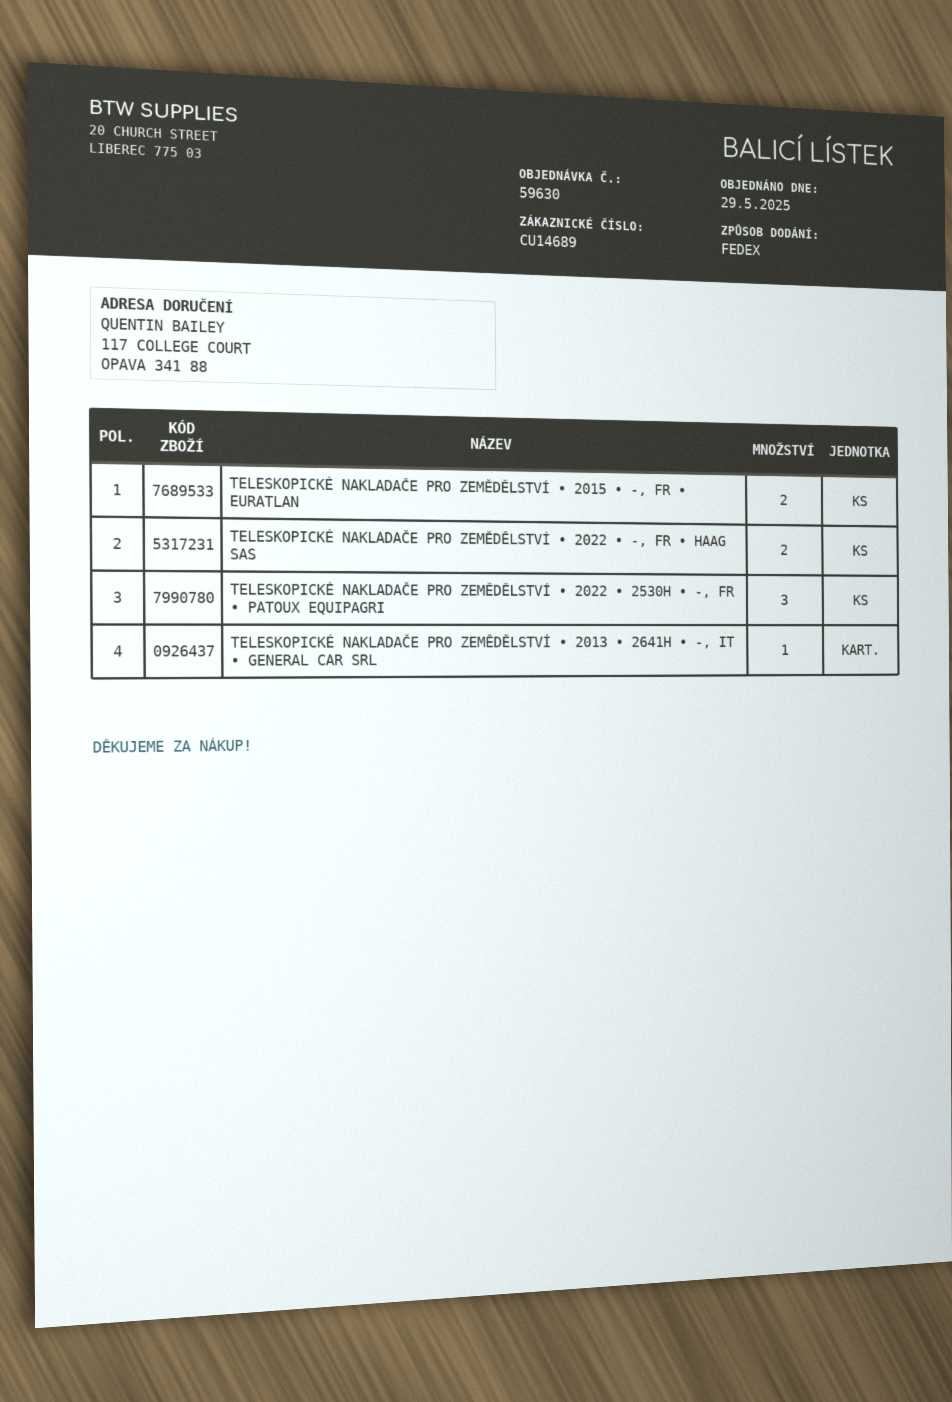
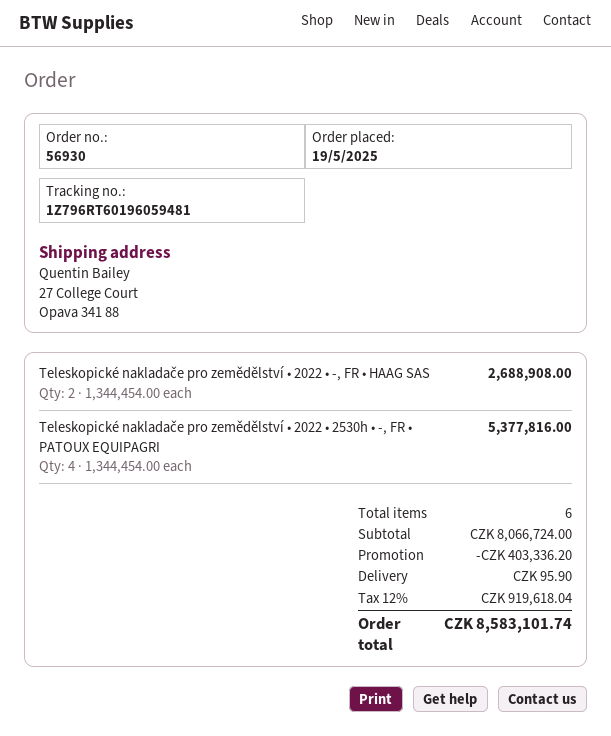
order number: 59630 -> 56930
order date: 2025-05-29 -> 2025-05-19
ship to: 117 COLLEGE COURT, OPAVA 341 88 -> 27 College Court, Opava 341 88
TELESKOPICKÉ NAKLADAČE PRO ZEMĚDĚLSTVÍ • 2015 • -, FR • EURATLAN: 2 -> none
TELESKOPICKÉ NAKLADAČE PRO ZEMĚDĚLSTVÍ • 2022 • 2530H • -, FR • PATOUX EQUIPAGRI: 3 -> 4
TELESKOPICKÉ NAKLADAČE PRO ZEMĚDĚLSTVÍ • 2013 • 2641H • -, IT • GENERAL CAR SRL: 1 -> none

